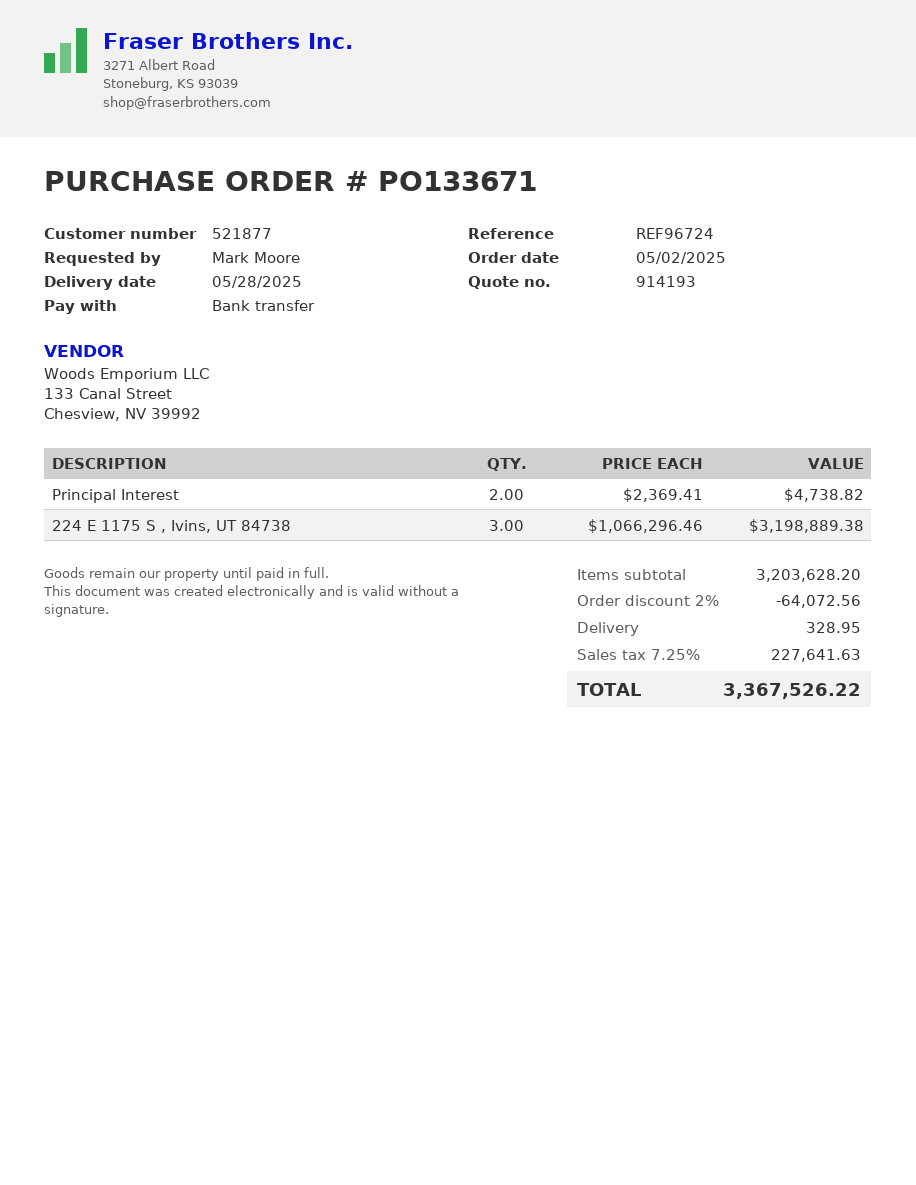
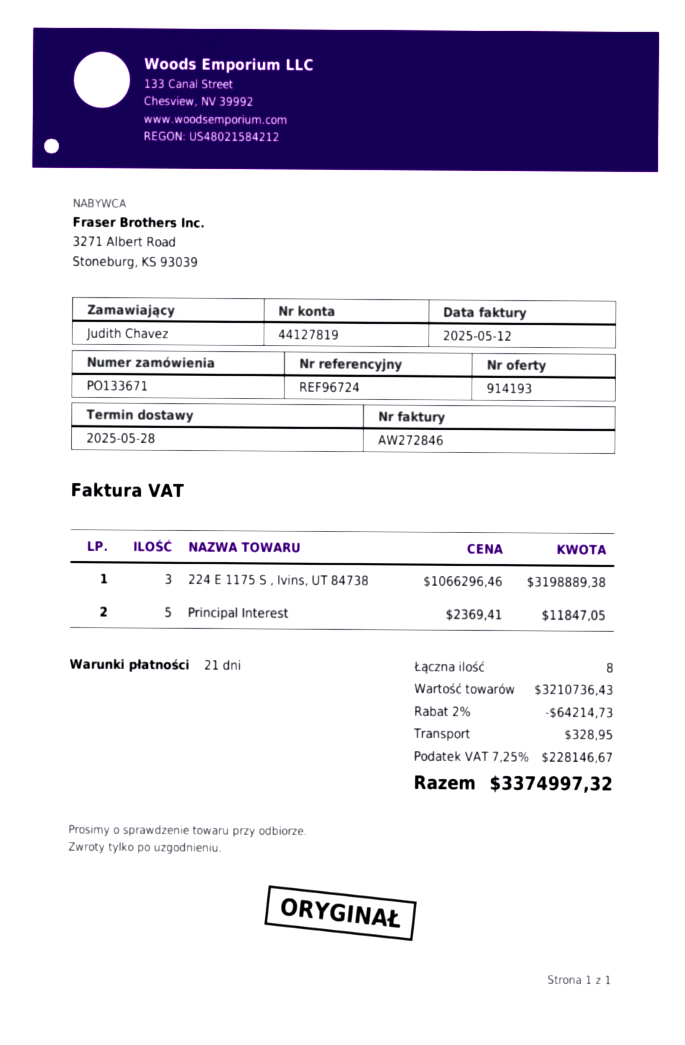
ordered by: Mark Moore -> Judith Chavez
Principal Interest: 2 x 2369.41 = 4738.82 -> 5 x 2369.41 = 11847.05
subtotal: 3203628.20 -> 3210736.43
discount: 2% = 64072.56 -> 2% = 64214.73
tax: 7.25% = 227641.63 -> 7.25% = 228146.67
total: 3367526.22 -> 3374997.32

